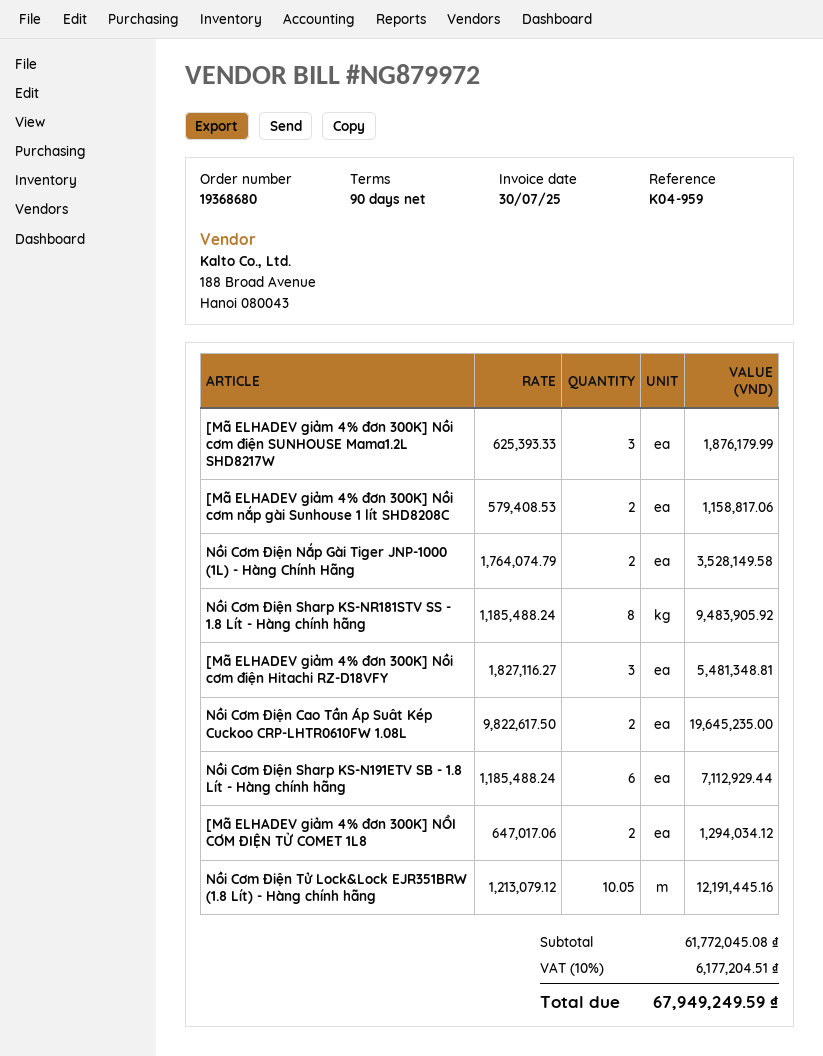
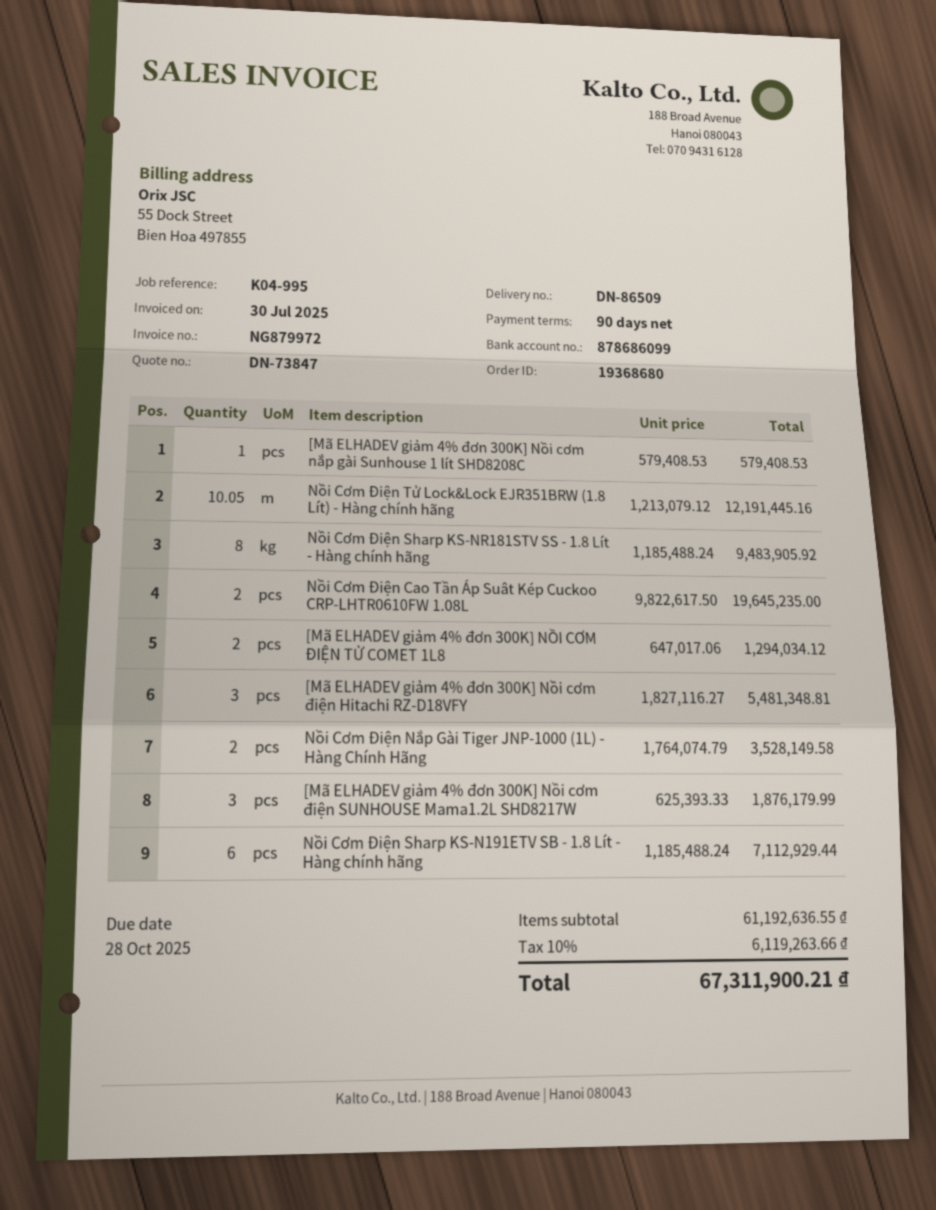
reference: K04-959 -> K04-995
[Mã ELHADEV giảm 4% đơn 300K] Nồi cơm nắp gài Sunhouse 1 lít SHD8208C: 2 x 579408.53 = 1158817.06 -> 1 x 579408.53 = 579408.53
subtotal: 61772045.08 -> 61192636.55
tax: 10% = 6177204.51 -> 10% = 6119263.66
total: 67949249.59 -> 67311900.21

